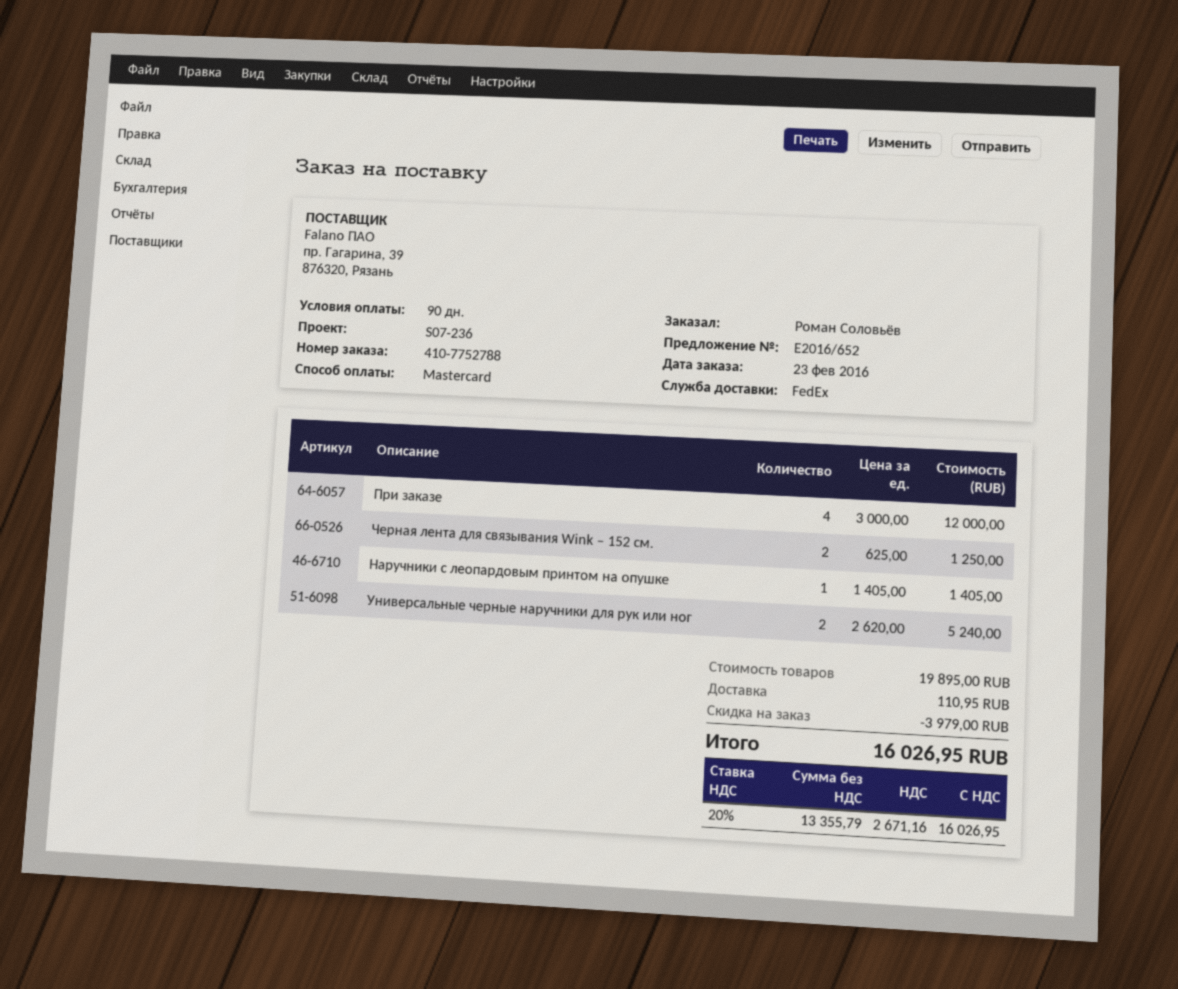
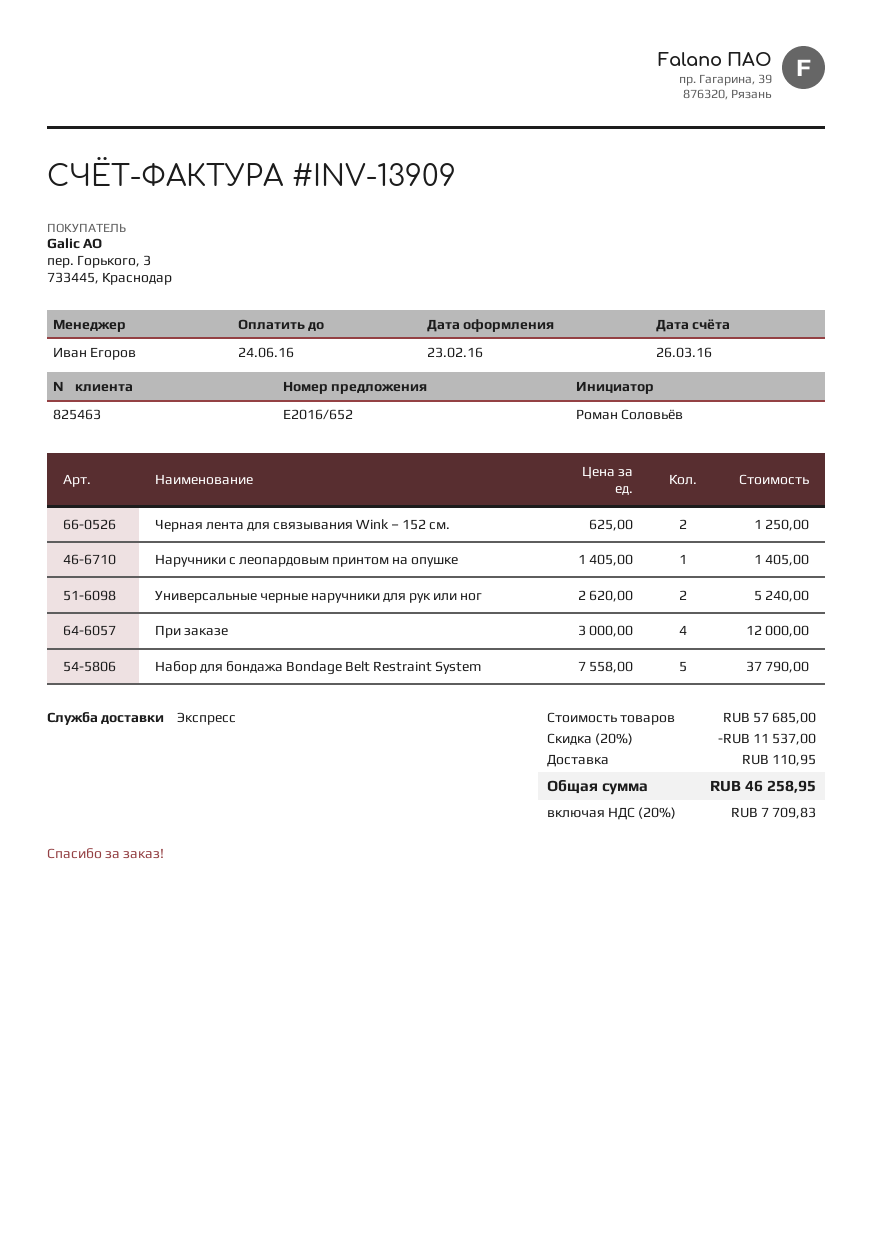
shipping method: FedEx -> express
Набор для бондажа Bondage Belt Restraint System: none -> 5 x 7558.00 = 37790.00
subtotal: 19895.00 -> 57685.00
discount: 3979.00 -> 11537.00
tax: 20% = 2671.16 -> 20% = 7709.83
total: 16026.95 -> 46258.95

